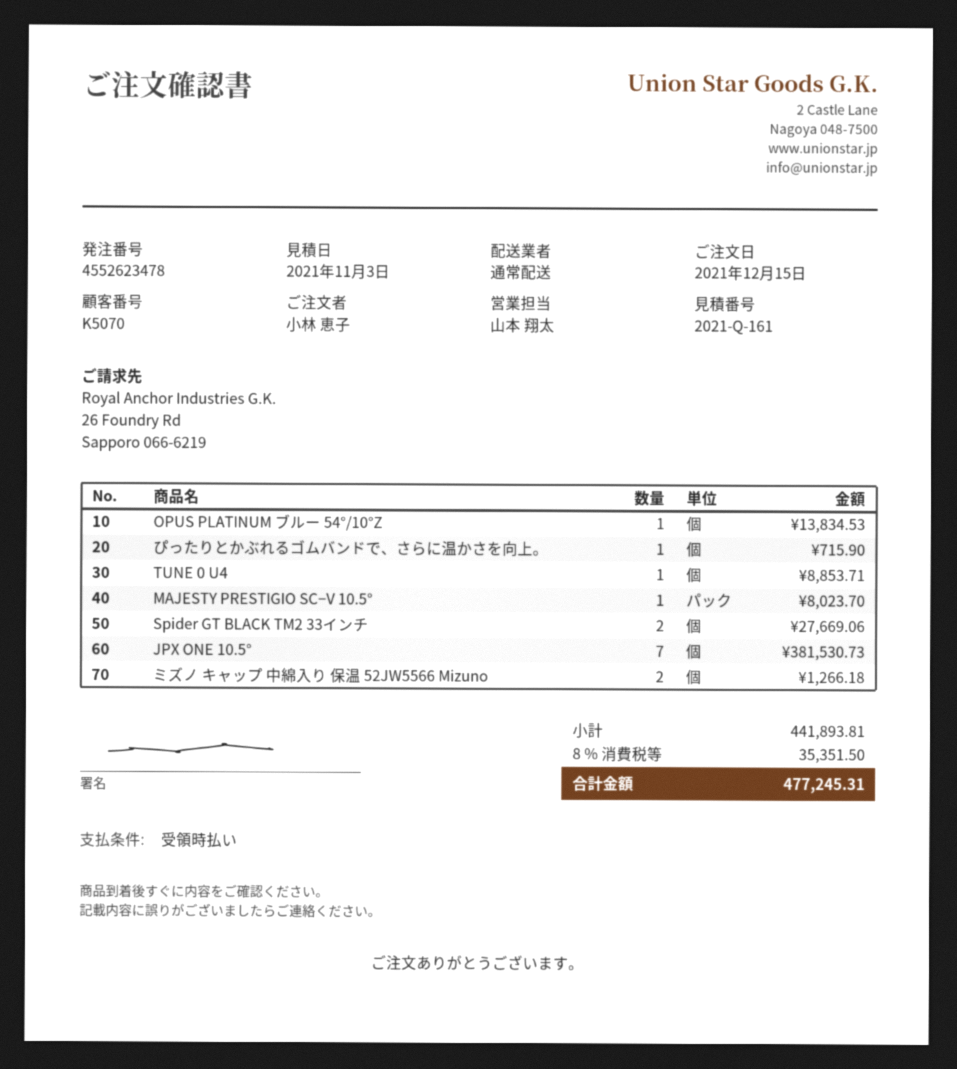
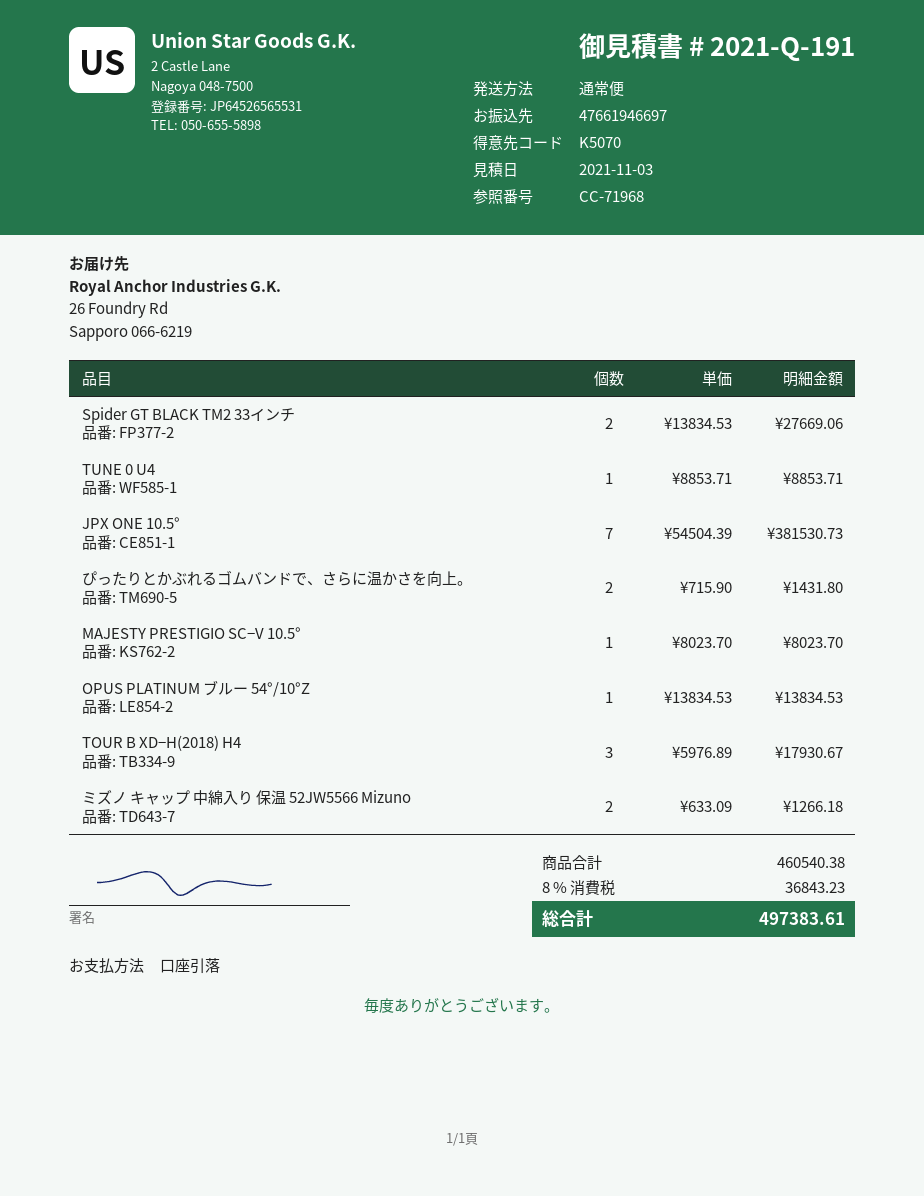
quote number: 2021-Q-161 -> 2021-Q-191
ぴったりとかぶれるゴムバンドで、さらに温かさを向上。: 1 for 715.90 -> 2 for 1431.80
TOUR B XD−H(2018) H4: none -> 3 for 17930.67
subtotal: 441893.81 -> 460540.38
tax: 8% = 35351.50 -> 8% = 36843.23
total: 477245.31 -> 497383.61

